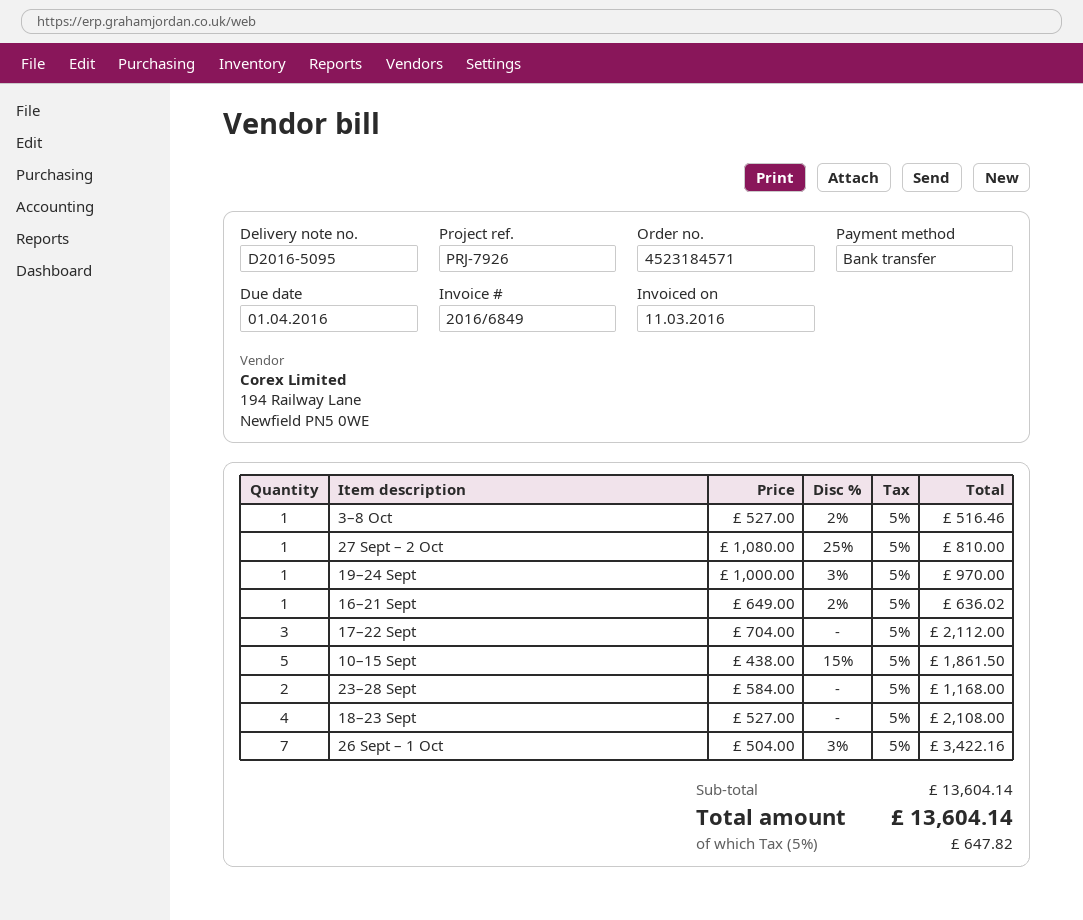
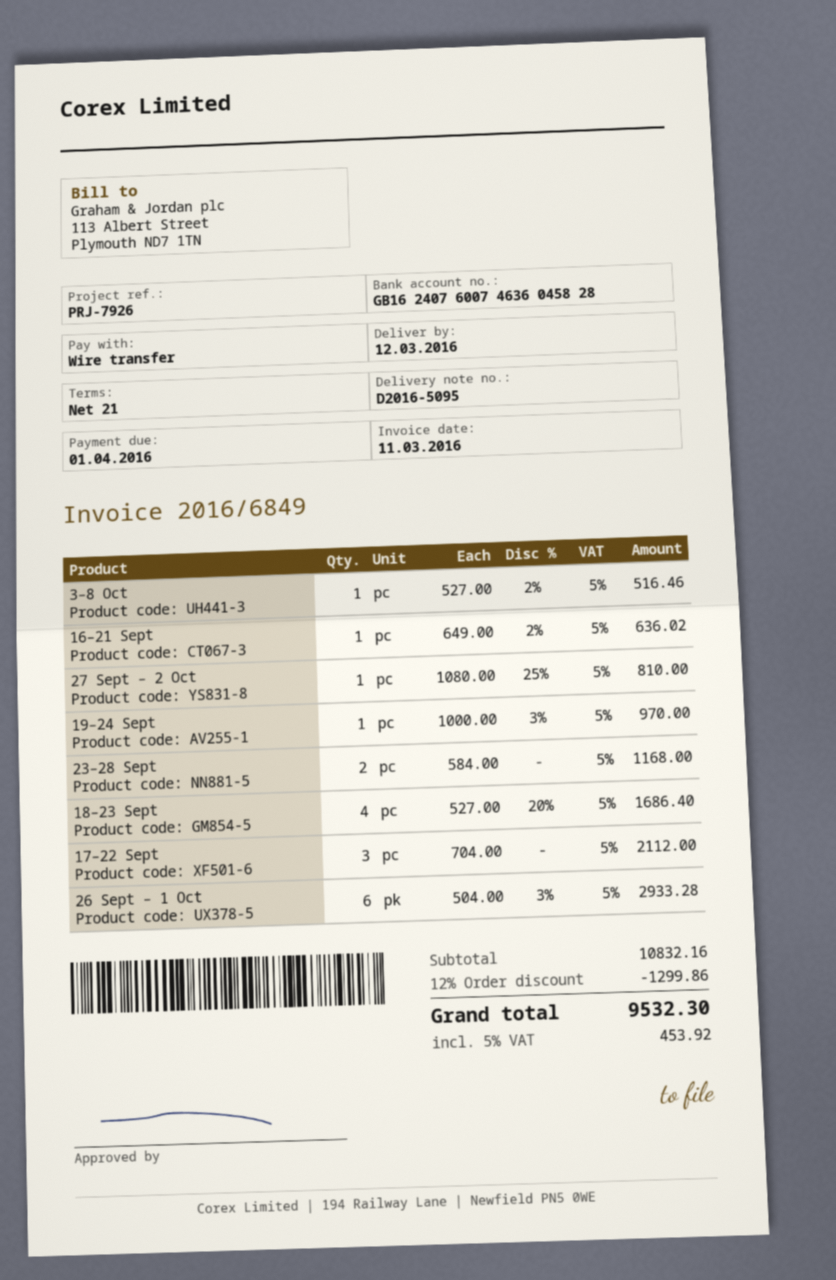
10–15 Sept: 5 x 438.00 - 15% = 1861.50 -> none
18–23 Sept: 4 x 527.00 = 2108.00 -> 4 x 527.00 - 20% = 1686.40
26 Sept – 1 Oct: 7 x 504.00 - 3% = 3422.16 -> 6 x 504.00 - 3% = 2933.28
subtotal: 13604.14 -> 10832.16
discount: none -> 12% = 1299.86
tax: 5% = 647.82 -> 5% = 453.92
total: 13604.14 -> 9532.30

